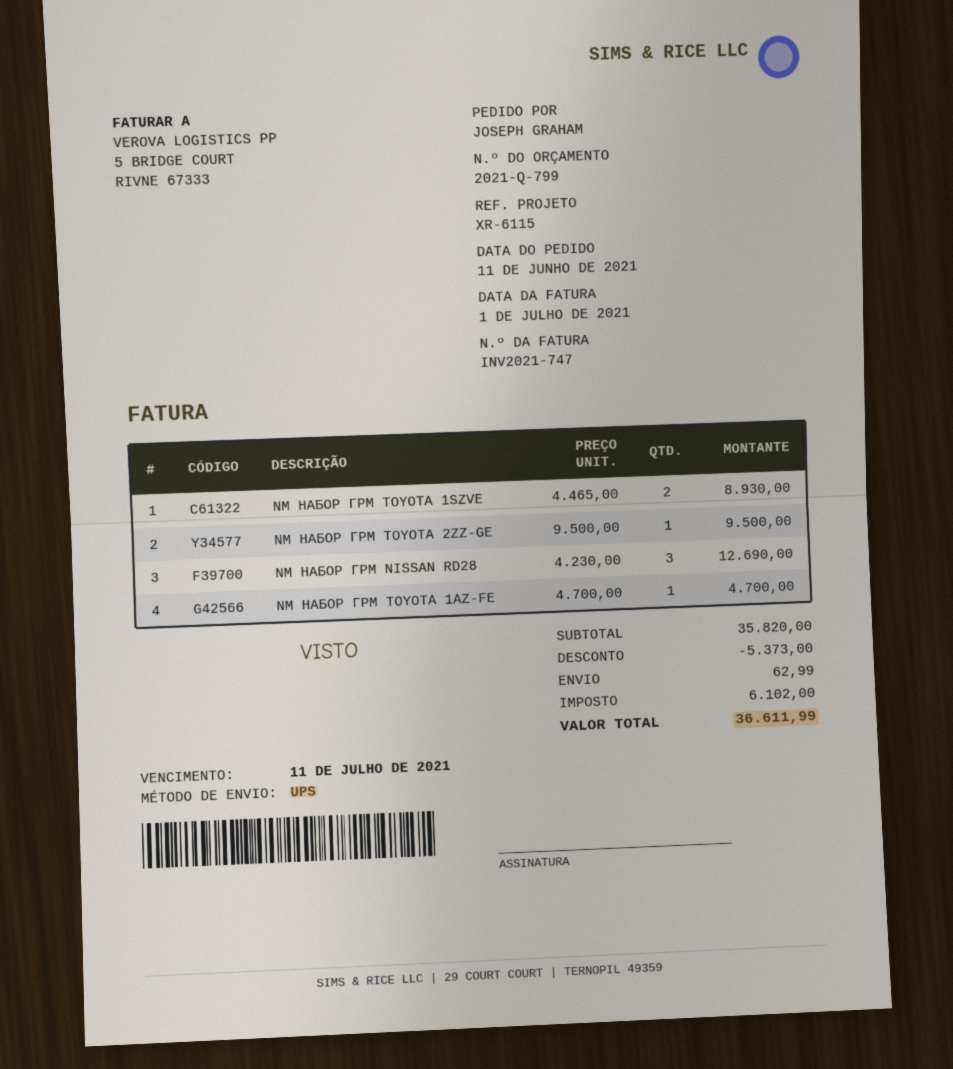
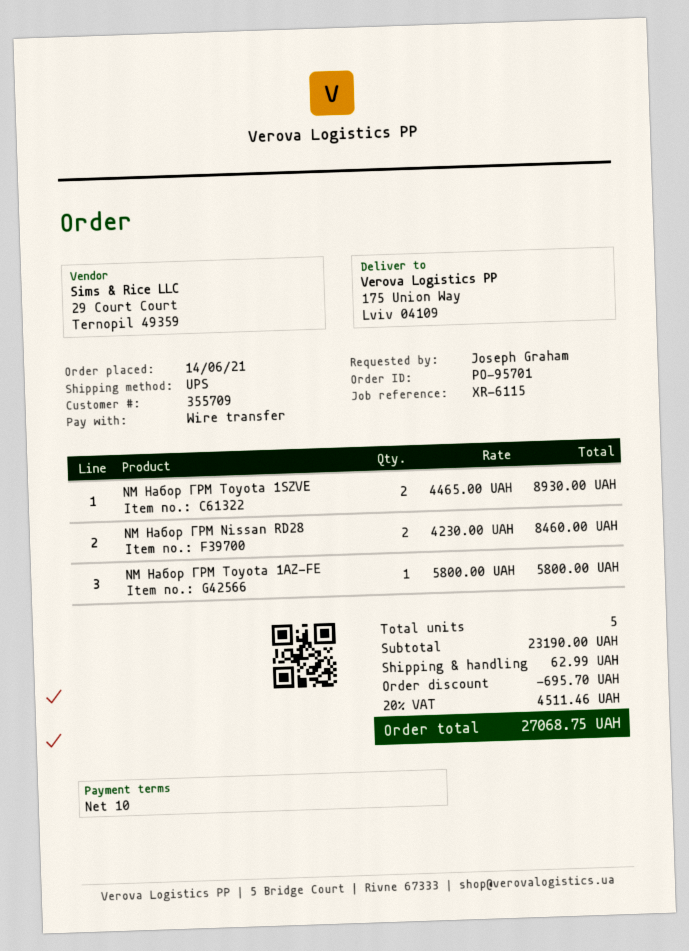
order date: 2021-06-11 -> 2021-06-14
NM НАБОР ГРМ TOYOTA 2ZZ-GE: 1 x 9500.00 = 9500.00 -> none
NM НАБОР ГРМ NISSAN RD28: 3 x 4230.00 = 12690.00 -> 2 x 4230.00 = 8460.00
NM НАБОР ГРМ TOYOTA 1AZ-FE: 1 x 4700.00 = 4700.00 -> 1 x 5800.00 = 5800.00
subtotal: 35820.00 -> 23190.00
discount: 5373.00 -> 695.70
tax: 6102.00 -> 4511.46
total: 36611.99 -> 27068.75

